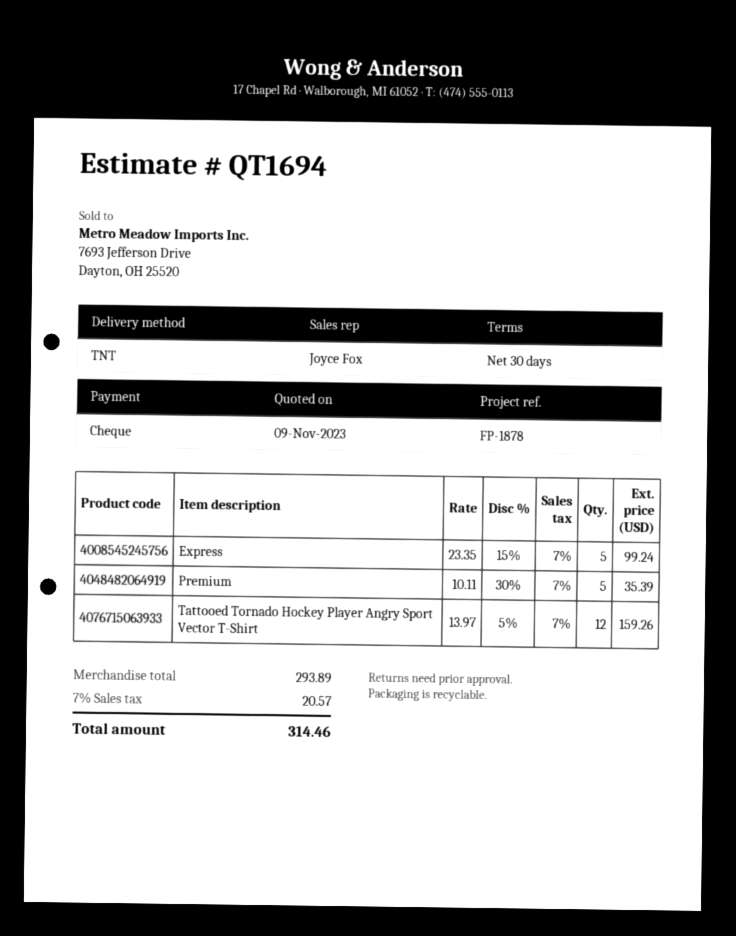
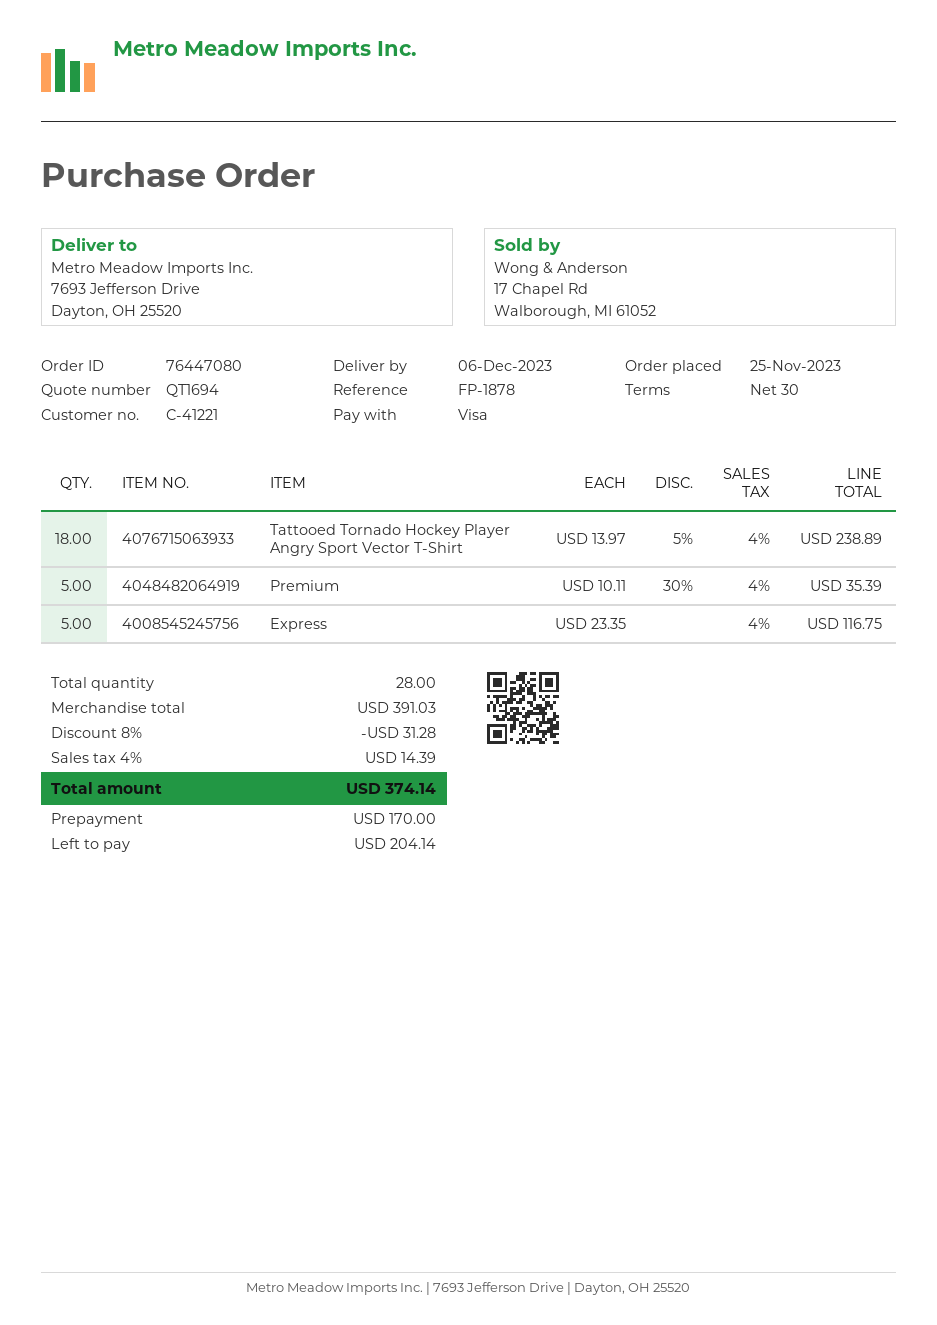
payment method: cheque -> Visa
Express: 5 x 23.35 - 15% = 99.24 -> 5 x 23.35 = 116.75
Tattooed Tornado Hockey Player Angry Sport Vector T-Shirt: 12 x 13.97 - 5% = 159.26 -> 18 x 13.97 - 5% = 238.89
subtotal: 293.89 -> 391.03
discount: none -> 8% = 31.28
tax: 7% = 20.57 -> 4% = 14.39
total: 314.46 -> 374.14

